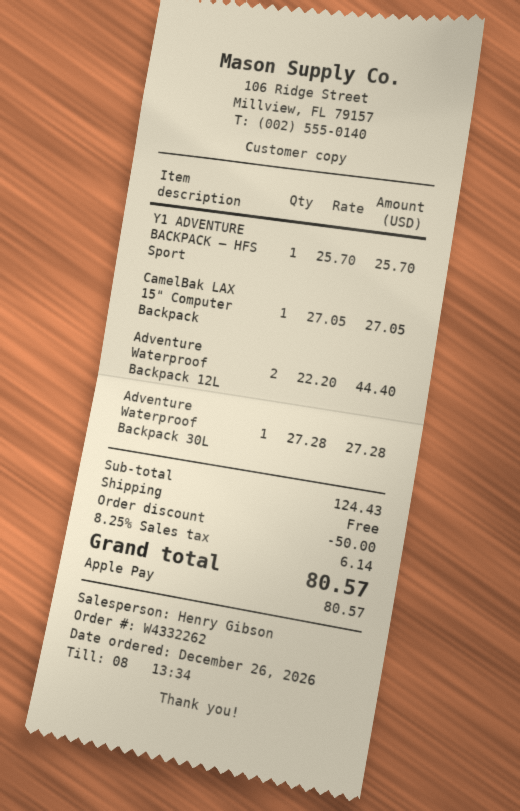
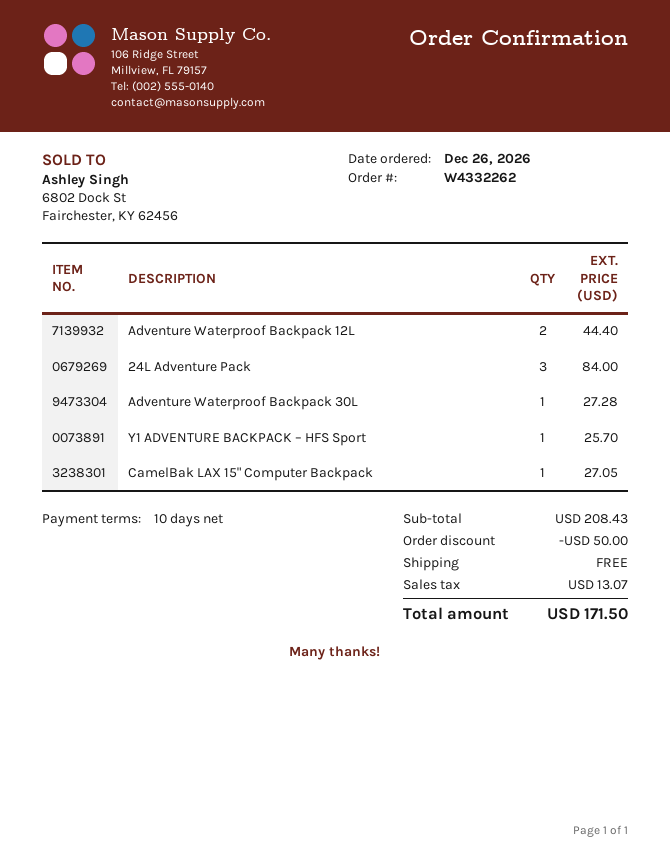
24L Adventure Pack: none -> 3 for 84.00
subtotal: 124.43 -> 208.43
tax: 6.14 -> 13.07
total: 80.57 -> 171.50

